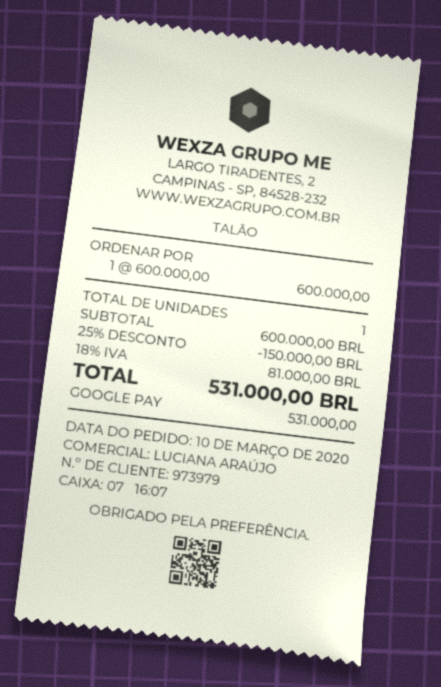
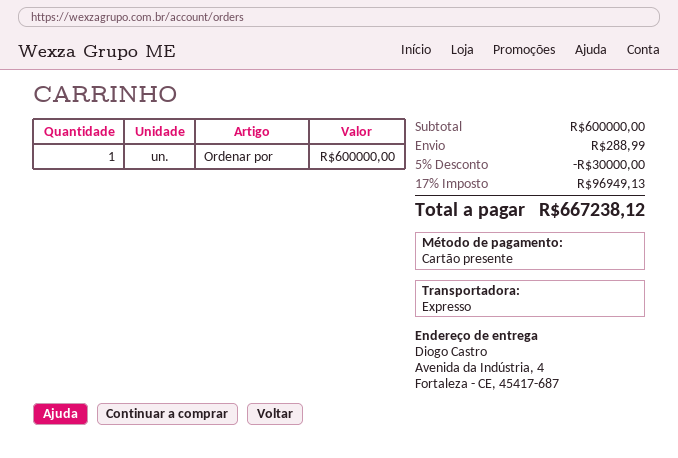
payment method: Google Pay -> gift card
discount: 25% = 150000.00 -> 5% = 30000.00
shipping: none -> 288.99
tax: 18% = 81000.00 -> 17% = 96949.13
total: 531000.00 -> 667238.12

